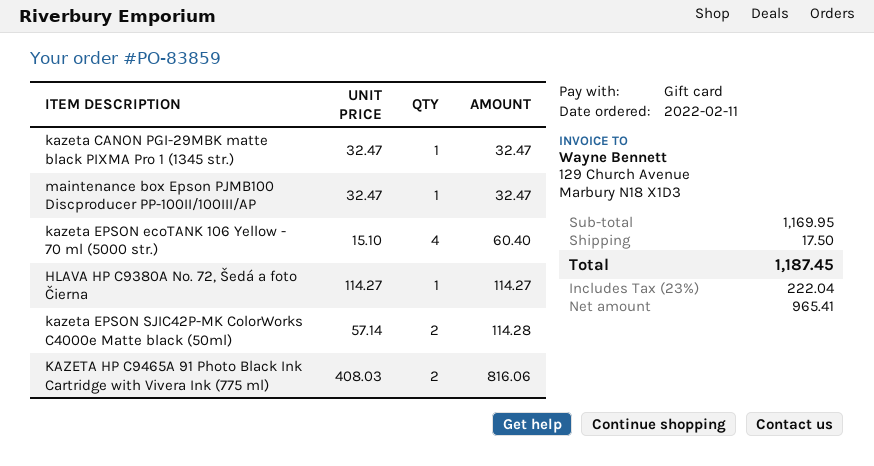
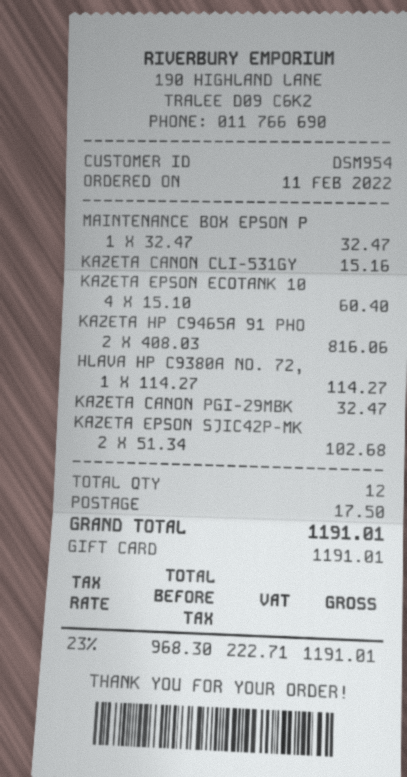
kazeta EPSON SJIC42P-MK ColorWorks C4000e Matte black (50ml): 2 x 57.14 = 114.28 -> 2 x 51.34 = 102.68
KAZETA CANON CLI-531GY: none -> 1 x 15.16 = 15.16
net: 965.41 -> 968.30
tax: 23% = 222.04 -> 23% = 222.71
total: 1187.45 -> 1191.01

